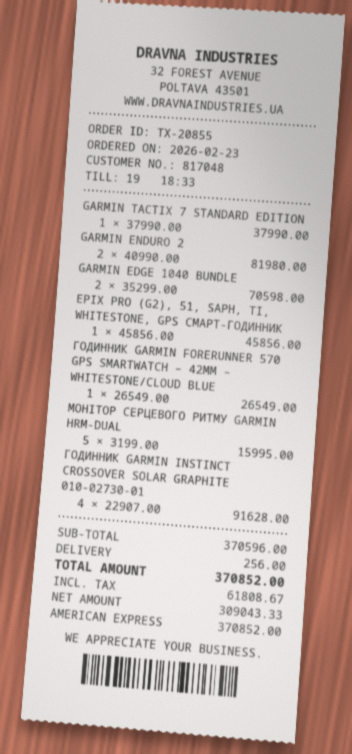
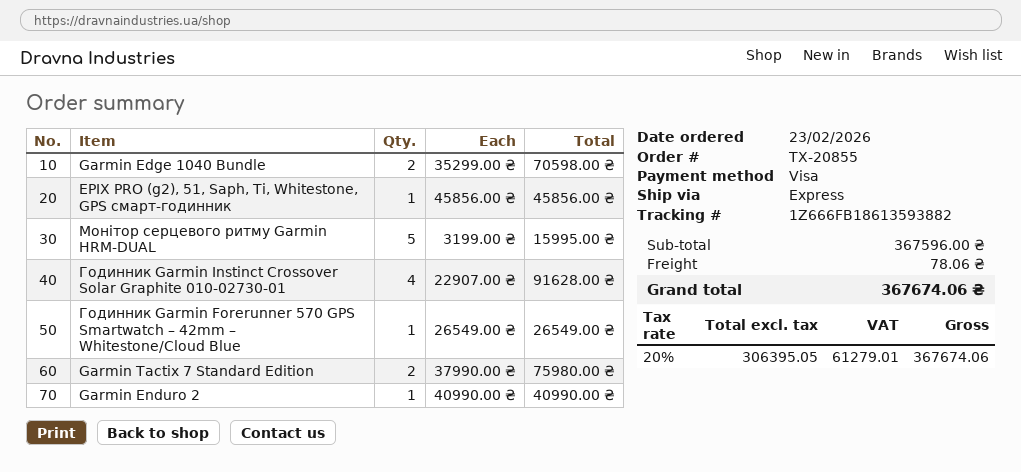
payment method: American Express -> Visa
GARMIN TACTIX 7 STANDARD EDITION: 1 x 37990.00 = 37990.00 -> 2 x 37990.00 = 75980.00
GARMIN ENDURO 2: 2 x 40990.00 = 81980.00 -> 1 x 40990.00 = 40990.00
subtotal: 370596.00 -> 367596.00
shipping: 256.00 -> 78.06
net: 309043.33 -> 306395.05
tax: 61808.67 -> 61279.01
total: 370852.00 -> 367674.06

